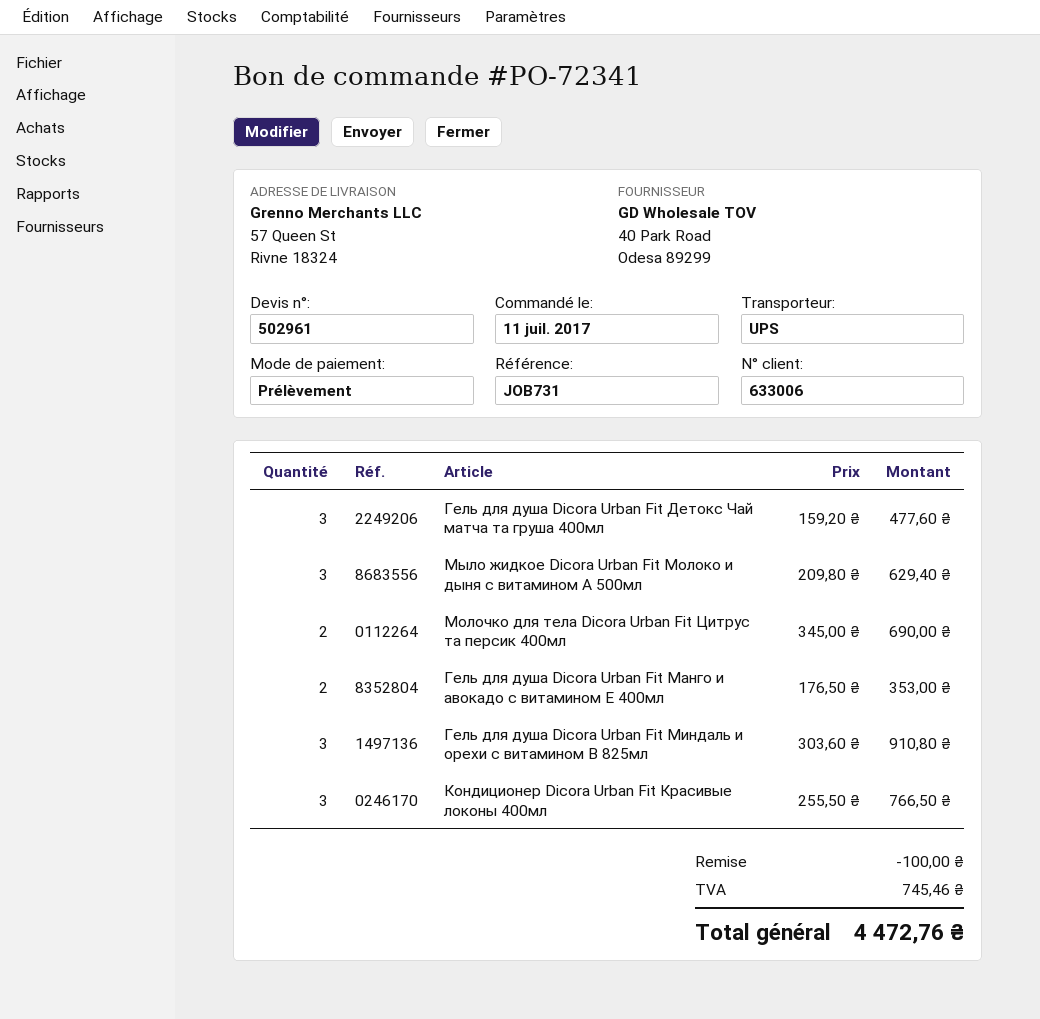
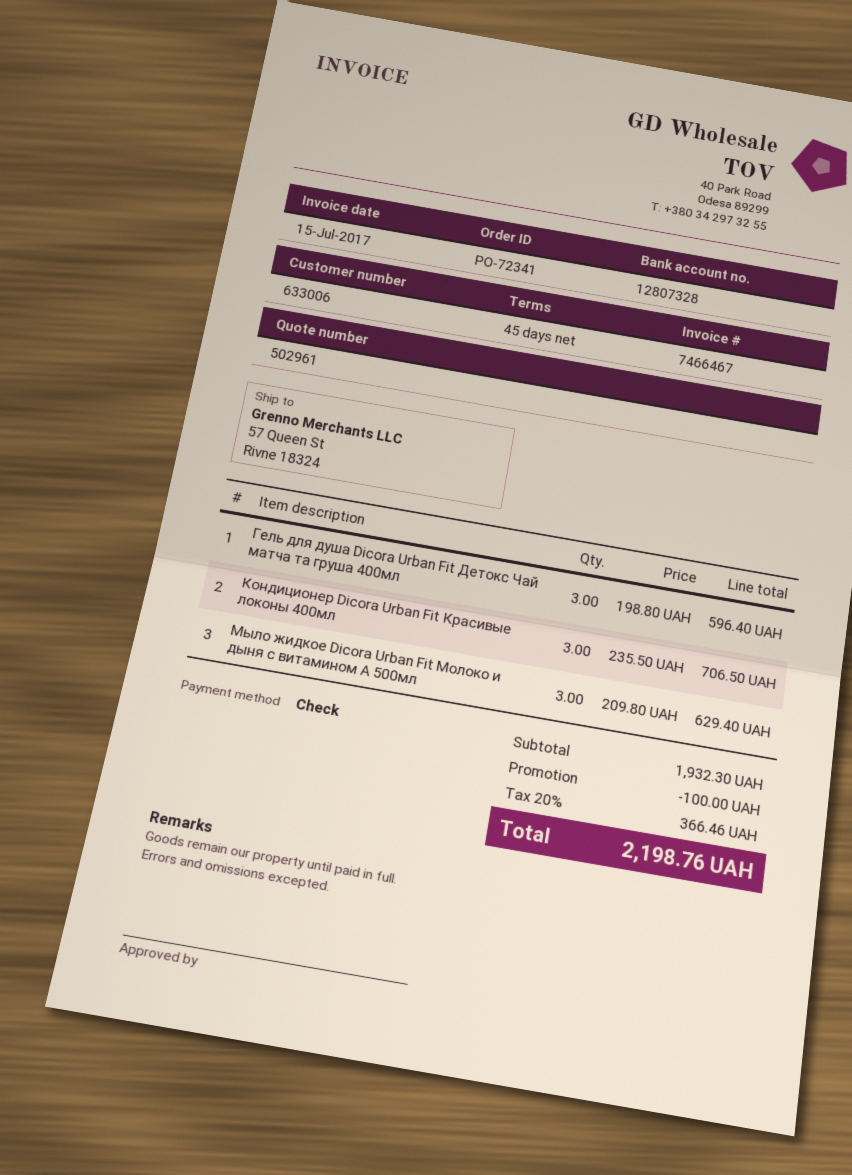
payment method: direct debit -> cheque
Гель для душа Dicora Urban Fit Детокс Чай матча та груша 400мл: 3 x 159.20 = 477.60 -> 3 x 198.80 = 596.40
Молочко для тела Dicora Urban Fit Цитрус та персик 400мл: 2 x 345.00 = 690.00 -> none
Гель для душа Dicora Urban Fit Манго и авокадо с витамином Е 400мл: 2 x 176.50 = 353.00 -> none
Гель для душа Dicora Urban Fit Миндаль и орехи с витамином В 825мл: 3 x 303.60 = 910.80 -> none
Кондиционер Dicora Urban Fit Красивые локоны 400мл: 3 x 255.50 = 766.50 -> 3 x 235.50 = 706.50
tax: 745.46 -> 366.46
total: 4472.76 -> 2198.76

